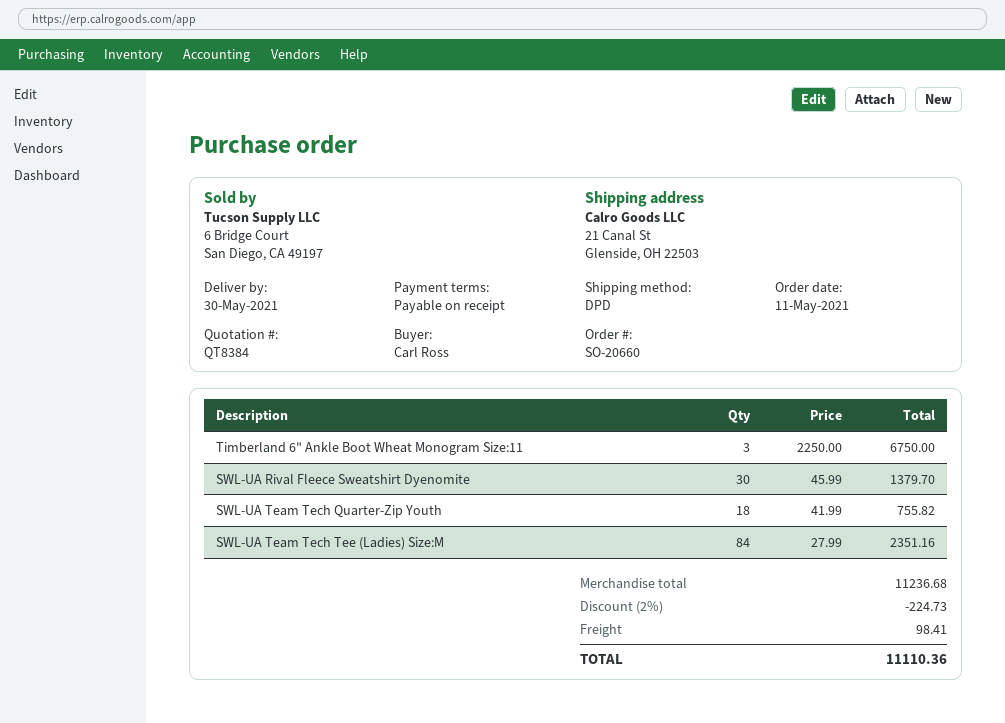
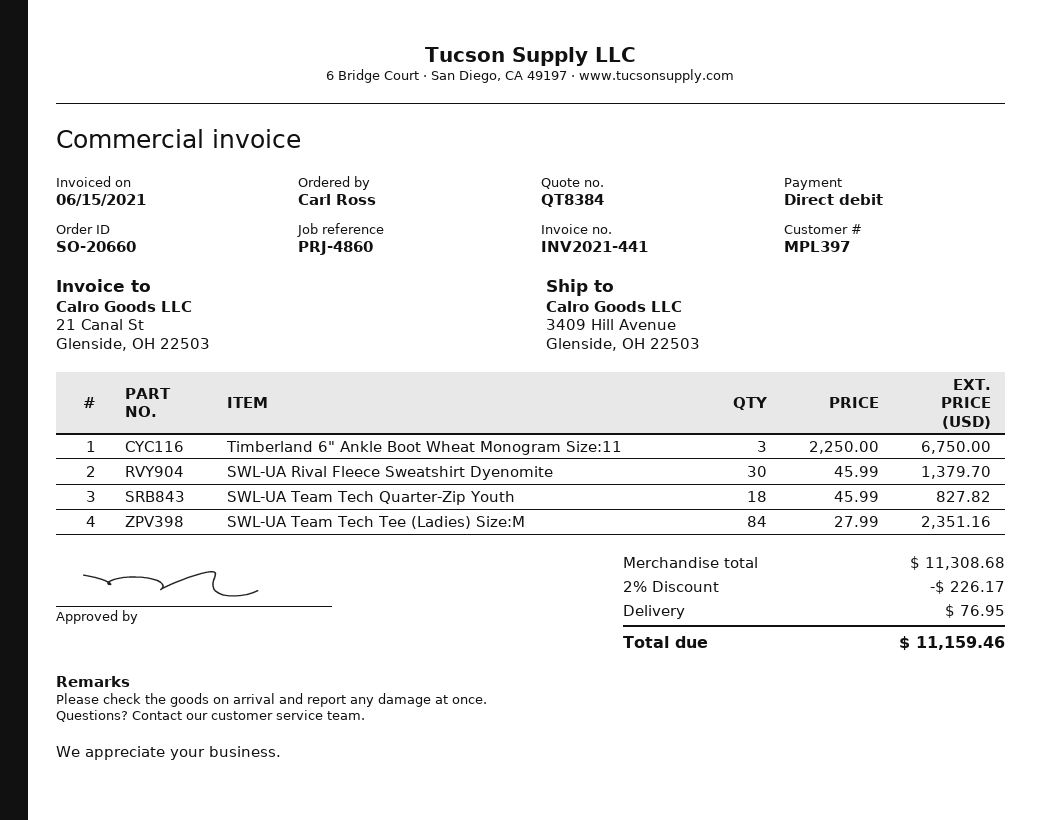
ship to: 21 Canal St, Glenside, OH 22503 -> 3409 Hill Avenue, Glenside, OH 22503
SWL-UA Team Tech Quarter-Zip Youth: 18 x 41.99 = 755.82 -> 18 x 45.99 = 827.82
subtotal: 11236.68 -> 11308.68
discount: 2% = 224.73 -> 2% = 226.17
shipping: 98.41 -> 76.95
total: 11110.36 -> 11159.46

